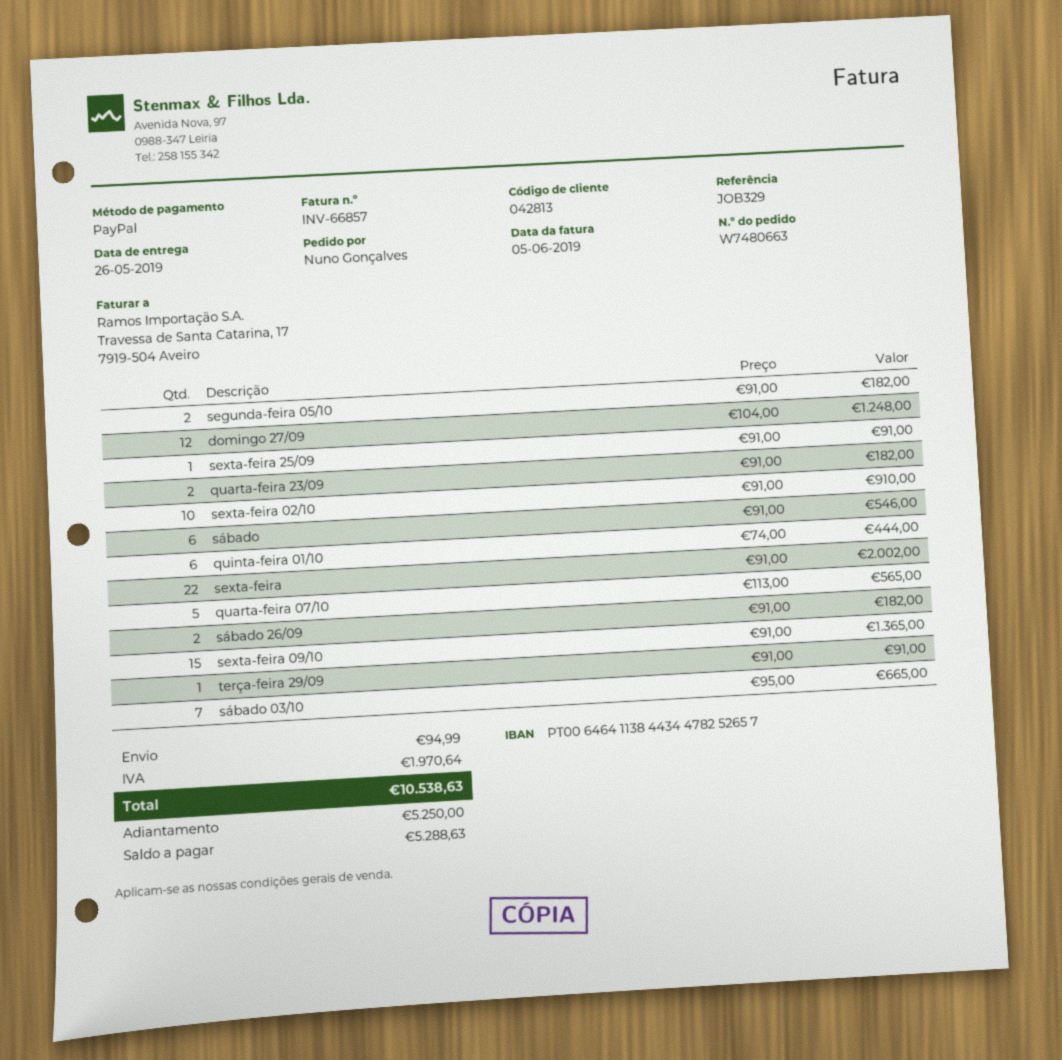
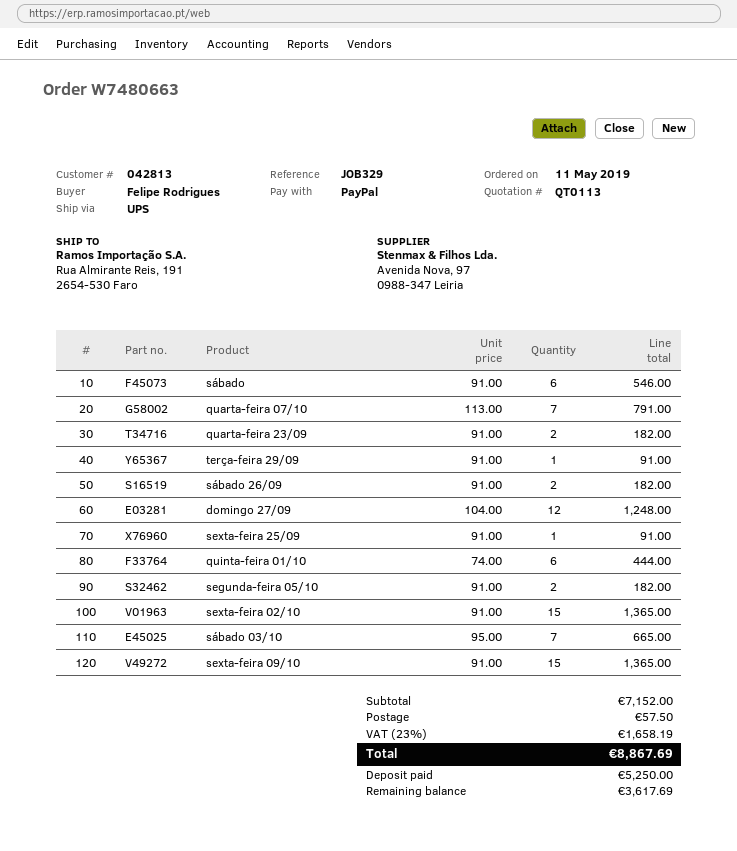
ordered by: Nuno Gonçalves -> Felipe Rodrigues
sexta-feira 02/10: 10 x 91.00 = 910.00 -> 15 x 91.00 = 1365.00
sexta-feira: 22 x 91.00 = 2002.00 -> none
quarta-feira 07/10: 5 x 113.00 = 565.00 -> 7 x 113.00 = 791.00
shipping: 94.99 -> 57.50
tax: 1970.64 -> 1658.19
total: 10538.63 -> 8867.69
balance: 5288.63 -> 3617.69

